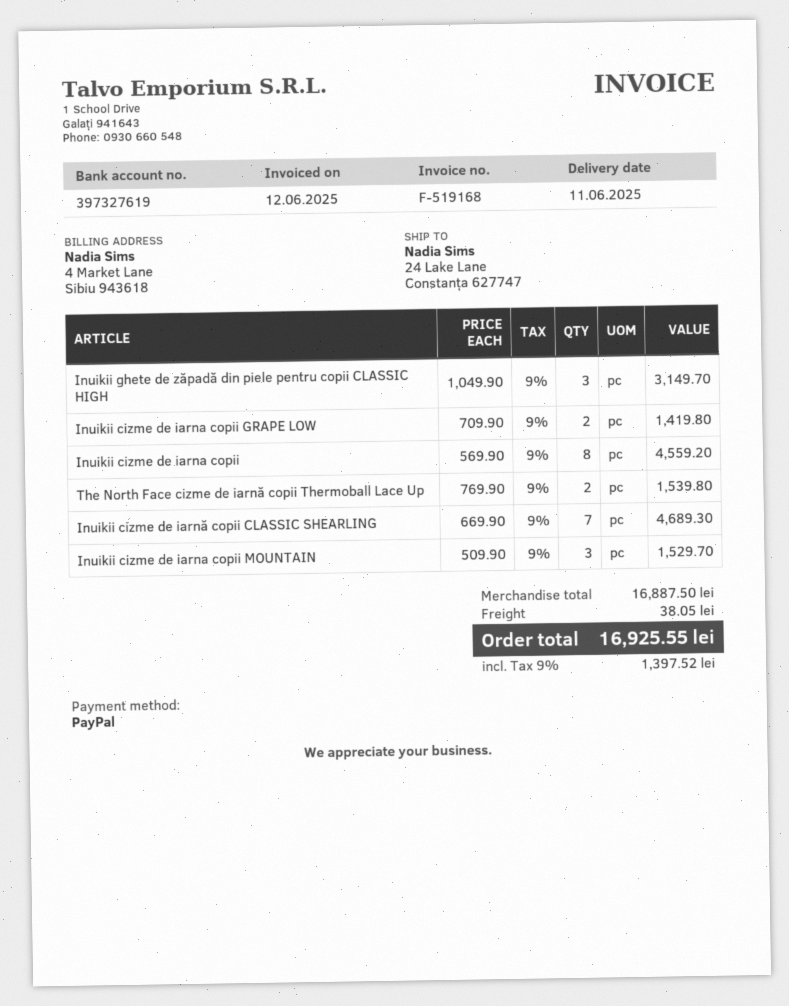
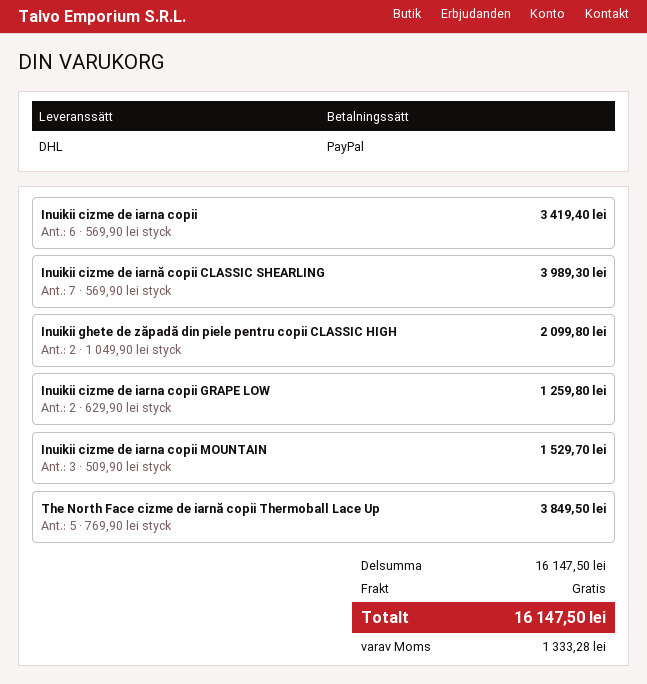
Inuikii ghete de zăpadă din piele pentru copii CLASSIC HIGH: 3 x 1049.90 = 3149.70 -> 2 x 1049.90 = 2099.80
Inuikii cizme de iarna copii GRAPE LOW: 2 x 709.90 = 1419.80 -> 2 x 629.90 = 1259.80
Inuikii cizme de iarna copii: 8 x 569.90 = 4559.20 -> 6 x 569.90 = 3419.40
The North Face cizme de iarnă copii Thermoball Lace Up: 2 x 769.90 = 1539.80 -> 5 x 769.90 = 3849.50
Inuikii cizme de iarnă copii CLASSIC SHEARLING: 7 x 669.90 = 4689.30 -> 7 x 569.90 = 3989.30
subtotal: 16887.50 -> 16147.50
shipping: 38.05 -> 0.00
tax: 1397.52 -> 1333.28
total: 16925.55 -> 16147.50

